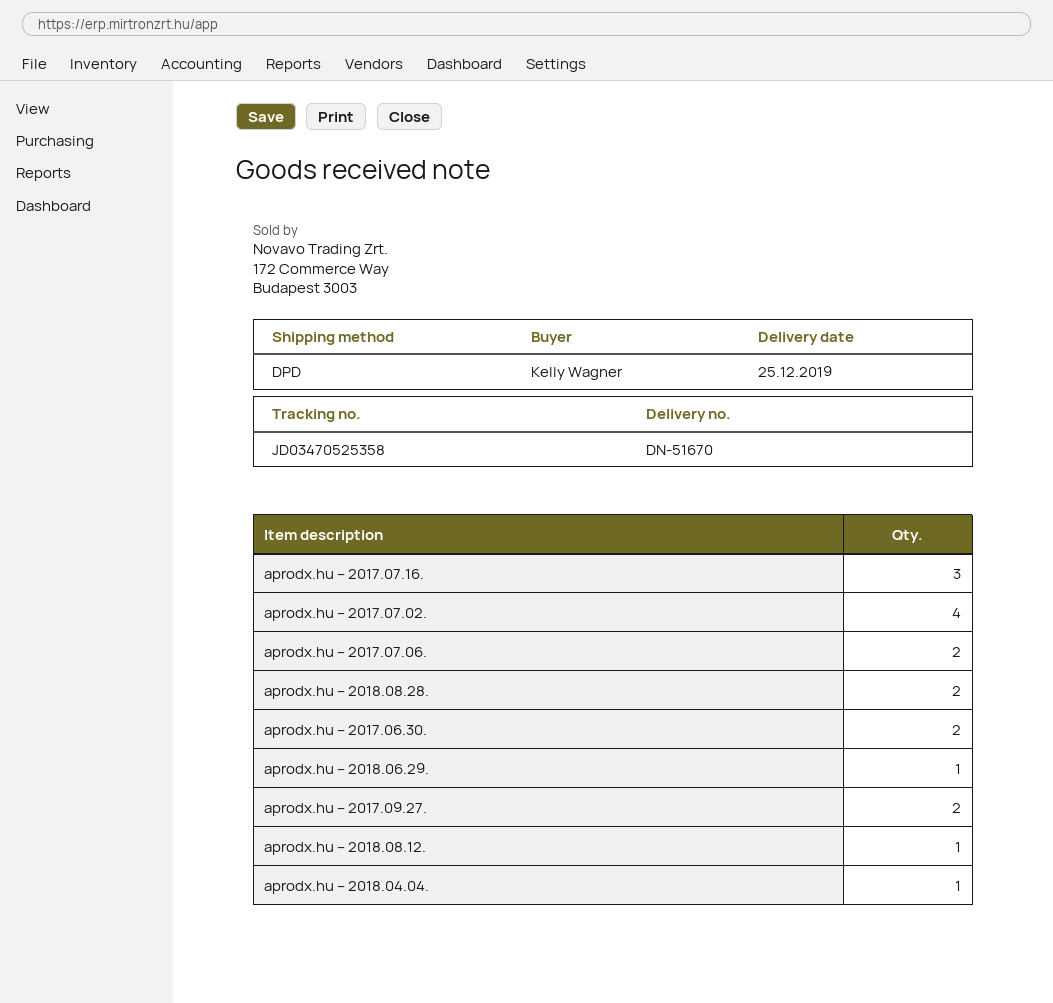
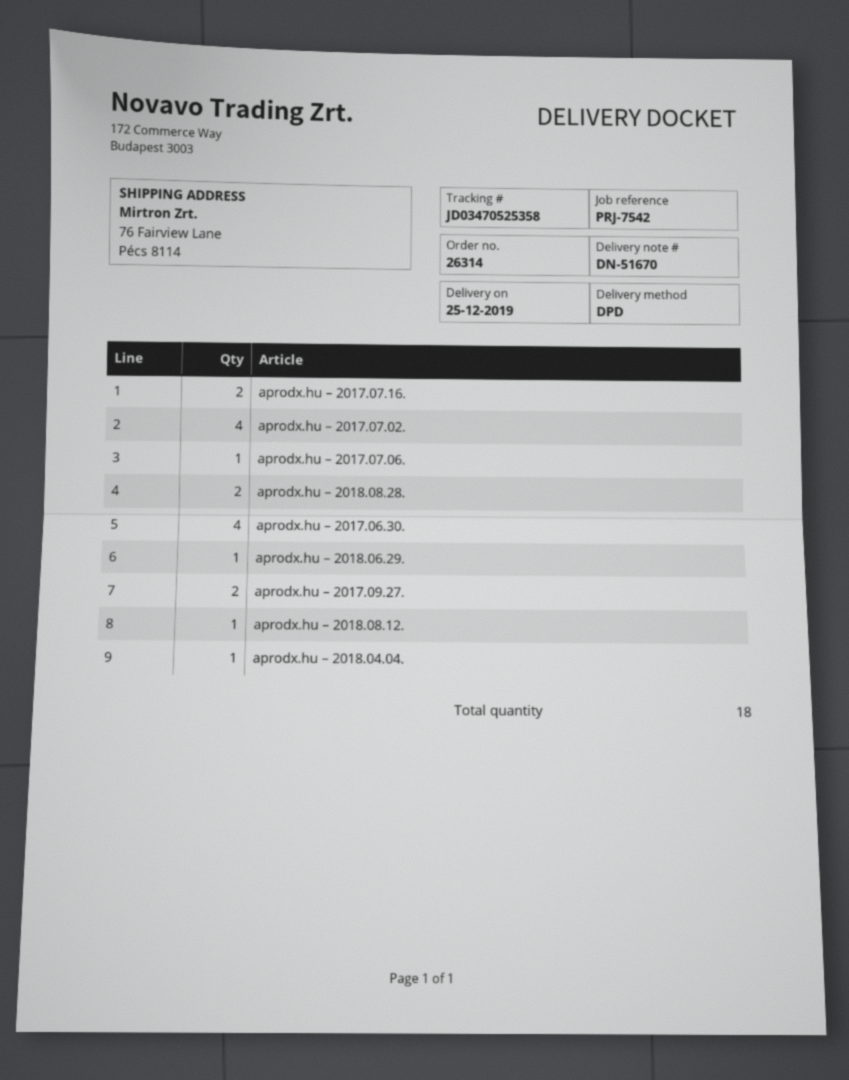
aprodx.hu – 2017.07.16.: 3 -> 2
aprodx.hu – 2017.07.06.: 2 -> 1
aprodx.hu – 2017.06.30.: 2 -> 4

